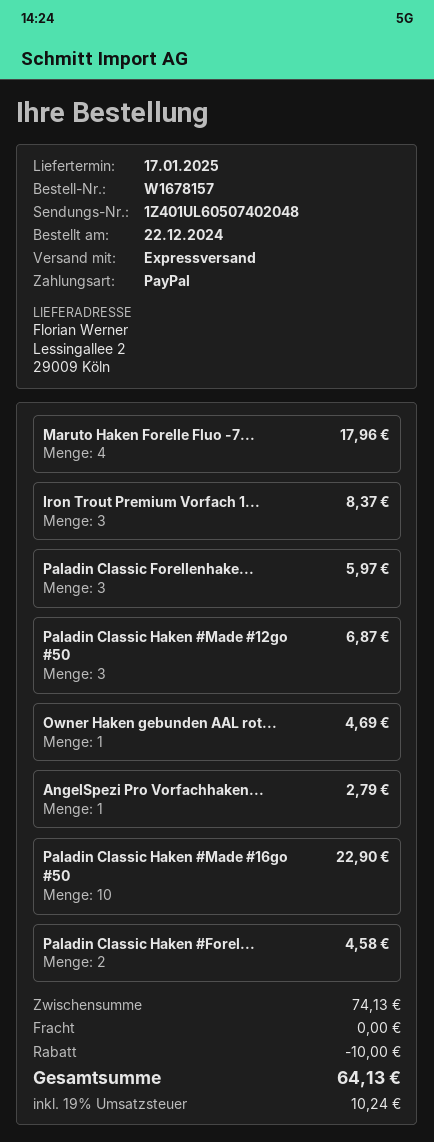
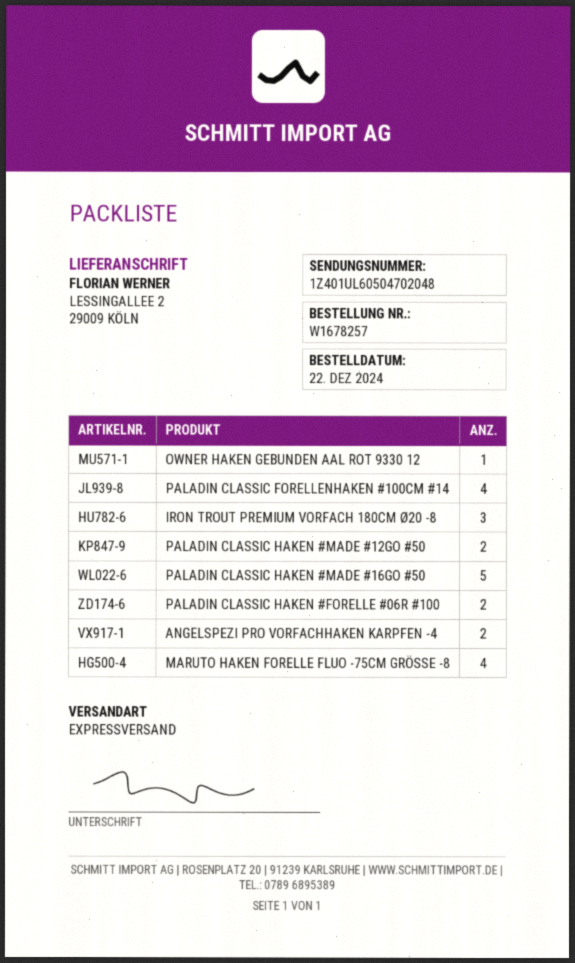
order number: W1678157 -> W1678257
tracking number: 1Z401UL60507402048 -> 1Z401UL60504702048
Paladin Classic Forellenhake...: 3 -> 4
Paladin Classic Haken #Made #12go #50: 3 -> 2
AngelSpezi Pro Vorfachhaken...: 1 -> 2
Paladin Classic Haken #Made #16go #50: 10 -> 5

